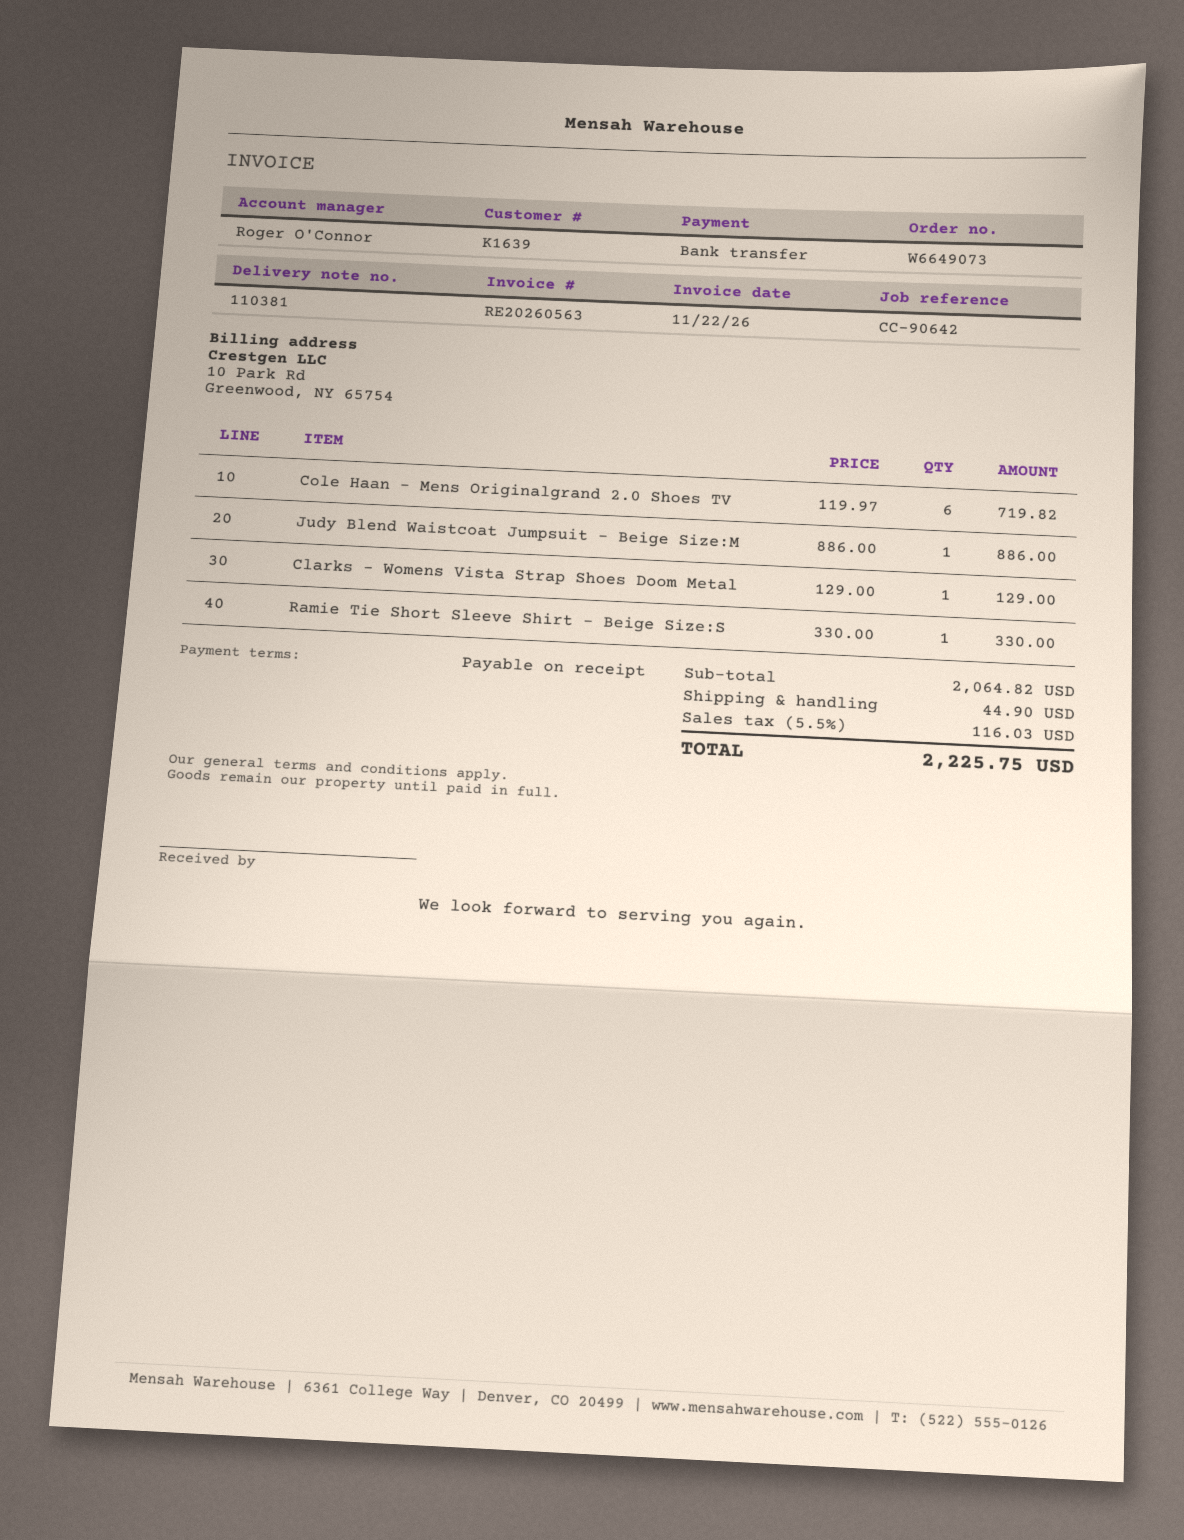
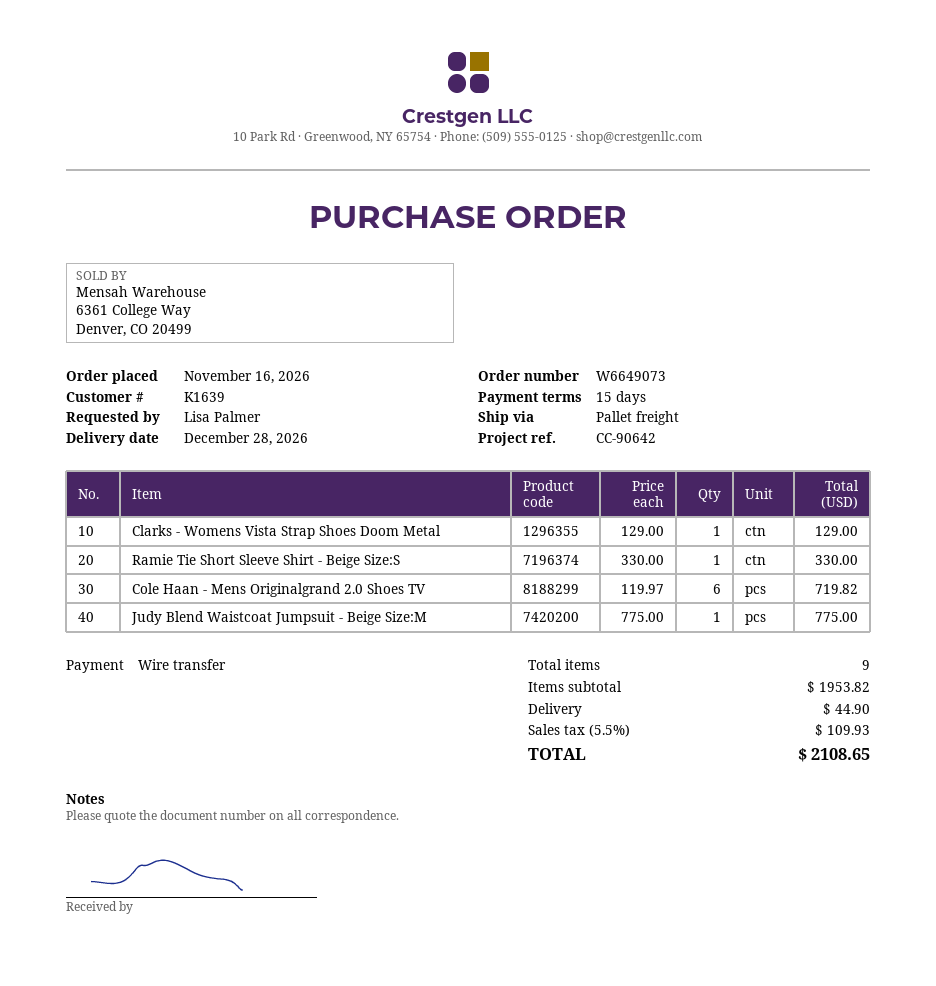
payment terms: on receipt -> 15 days
Judy Blend Waistcoat Jumpsuit - Beige Size:M: 1 x 886.00 = 886.00 -> 1 x 775.00 = 775.00
subtotal: 2064.82 -> 1953.82
tax: 5.5% = 116.03 -> 5.5% = 109.93
total: 2225.75 -> 2108.65

